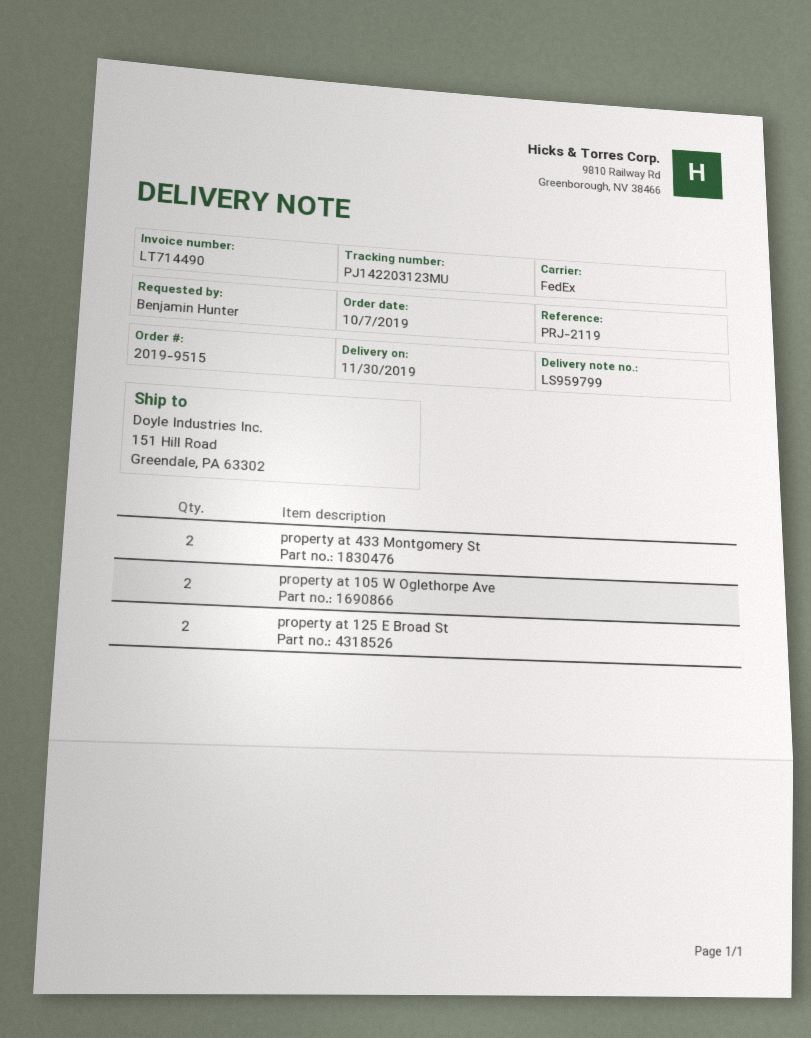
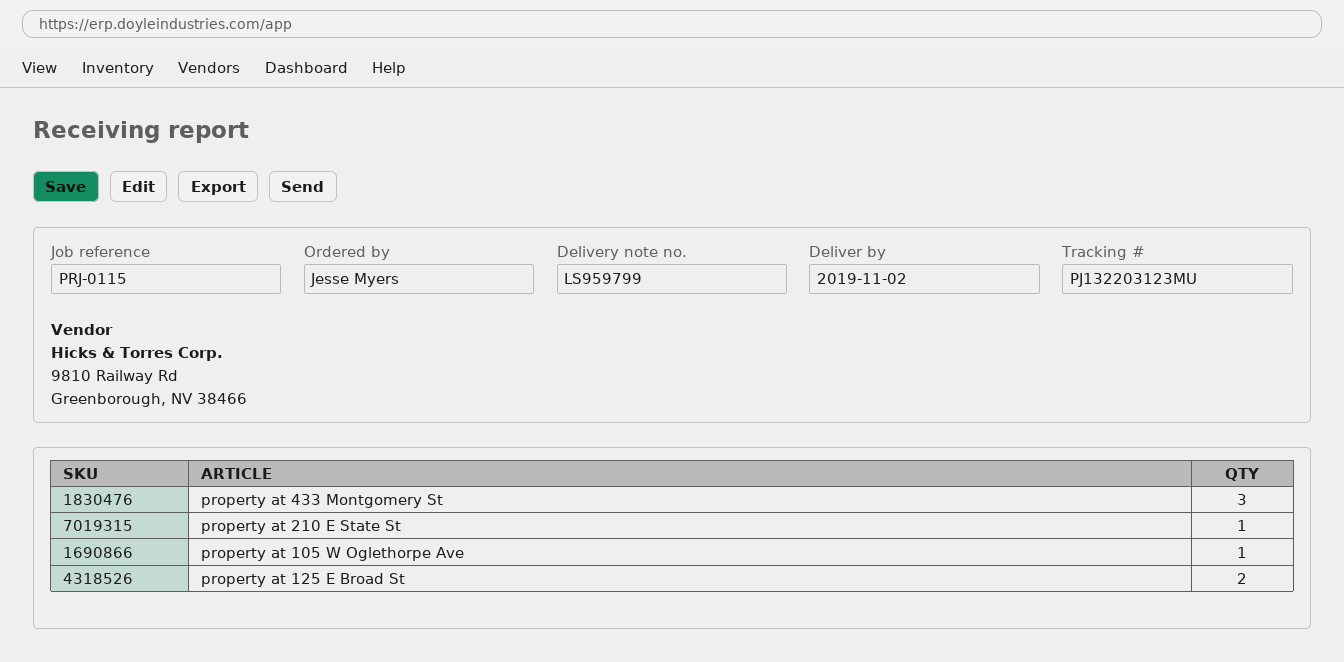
delivery date: 2019-11-30 -> 2019-11-02
reference: PRJ-2119 -> PRJ-0115
ordered by: Benjamin Hunter -> Jesse Myers
tracking number: PJ142203123MU -> PJ132203123MU
property at 433 Montgomery St: 2 -> 3
property at 105 W Oglethorpe Ave: 2 -> 1
property at 210 E State St: none -> 1

